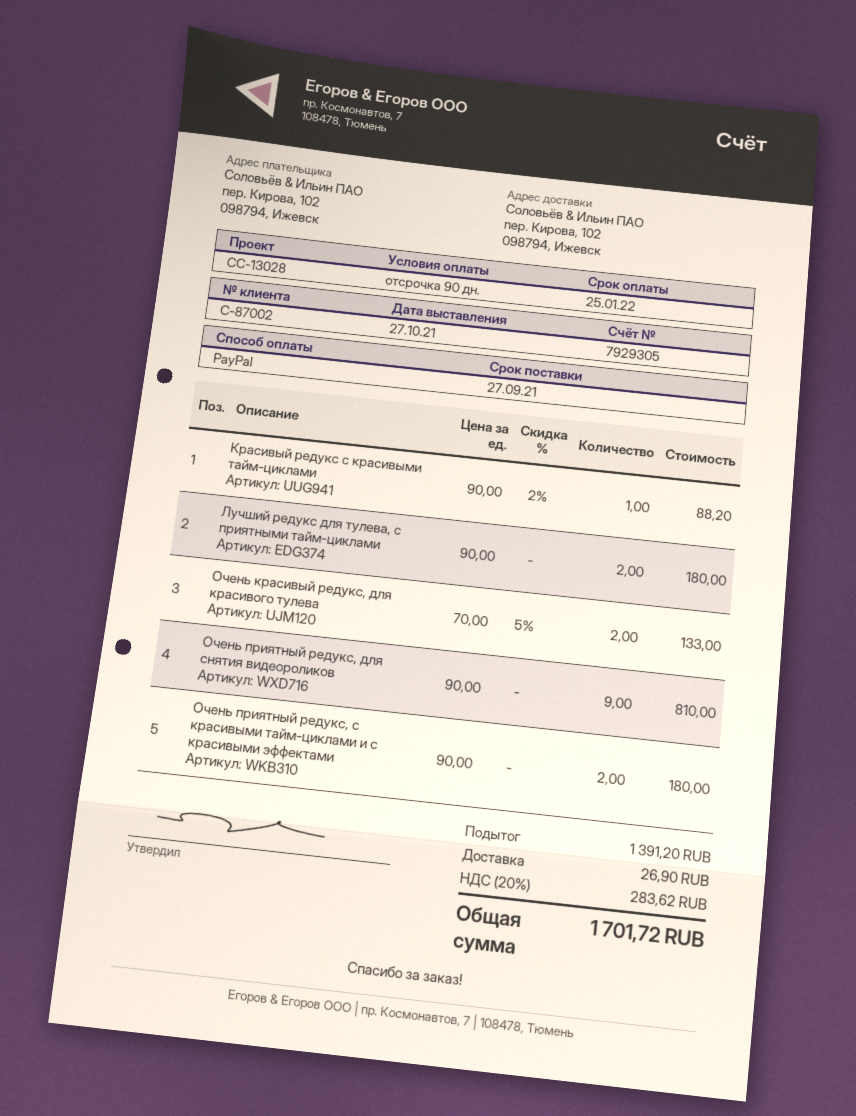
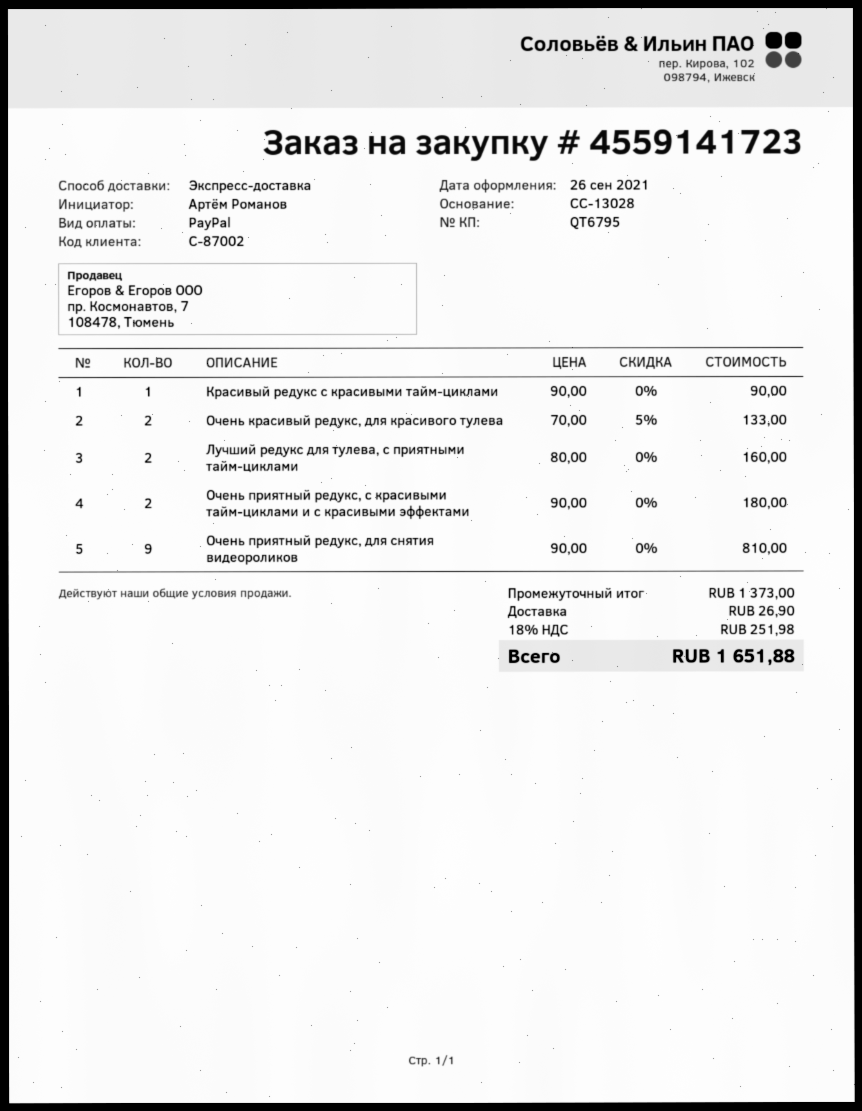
Красивый редукс с красивыми тайм-циклами: 1 x 90.00 - 2% = 88.20 -> 1 x 90.00 = 90.00
Лучший редукс для тулева, с приятными тайм-циклами: 2 x 90.00 = 180.00 -> 2 x 80.00 = 160.00
subtotal: 1391.20 -> 1373.00
tax: 20% = 283.62 -> 18% = 251.98
total: 1701.72 -> 1651.88

